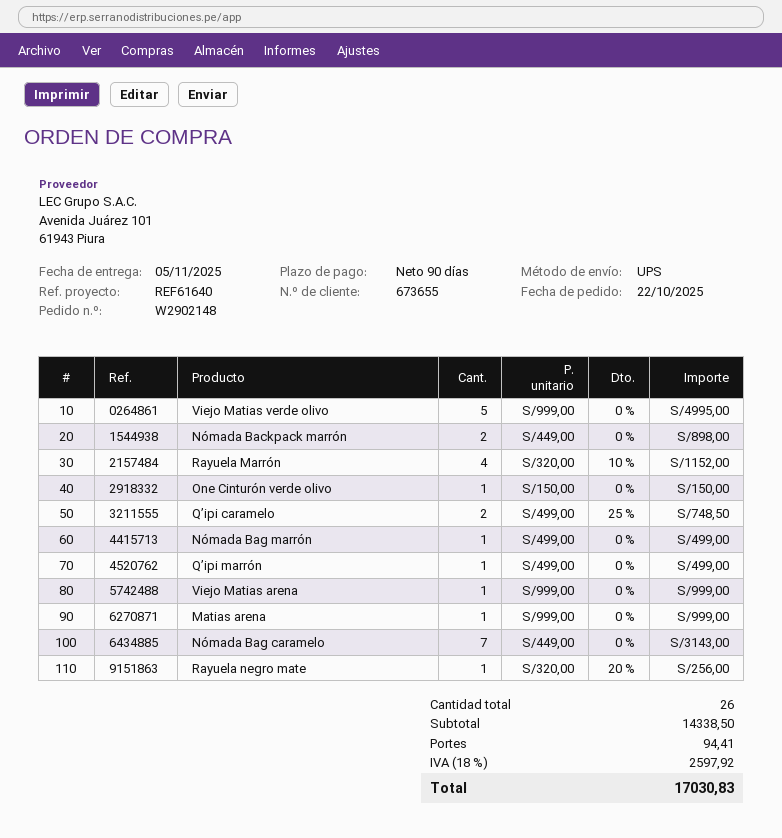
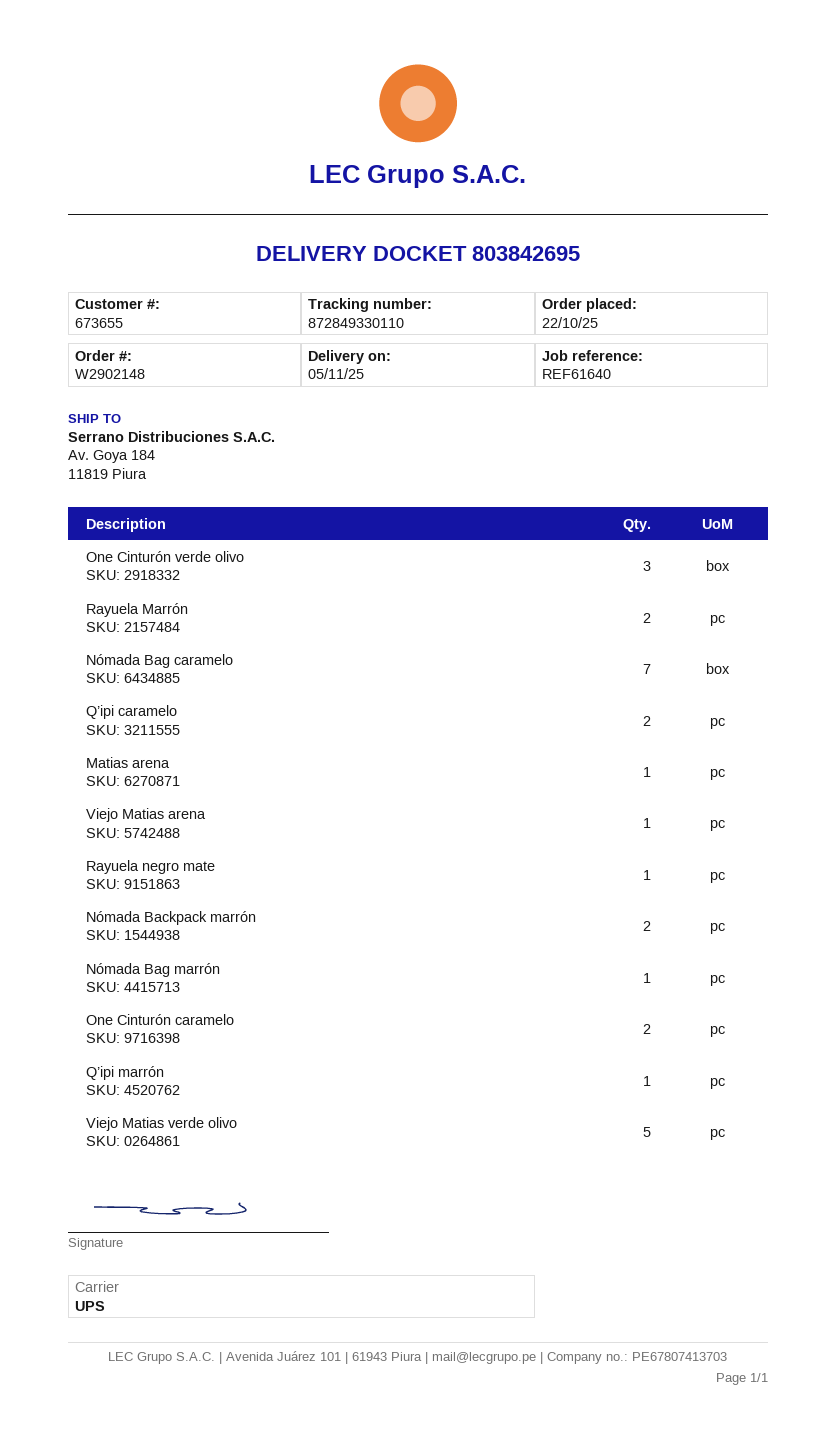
Rayuela Marrón: 4 -> 2
One Cinturón verde olivo: 1 -> 3
One Cinturón caramelo: none -> 2

